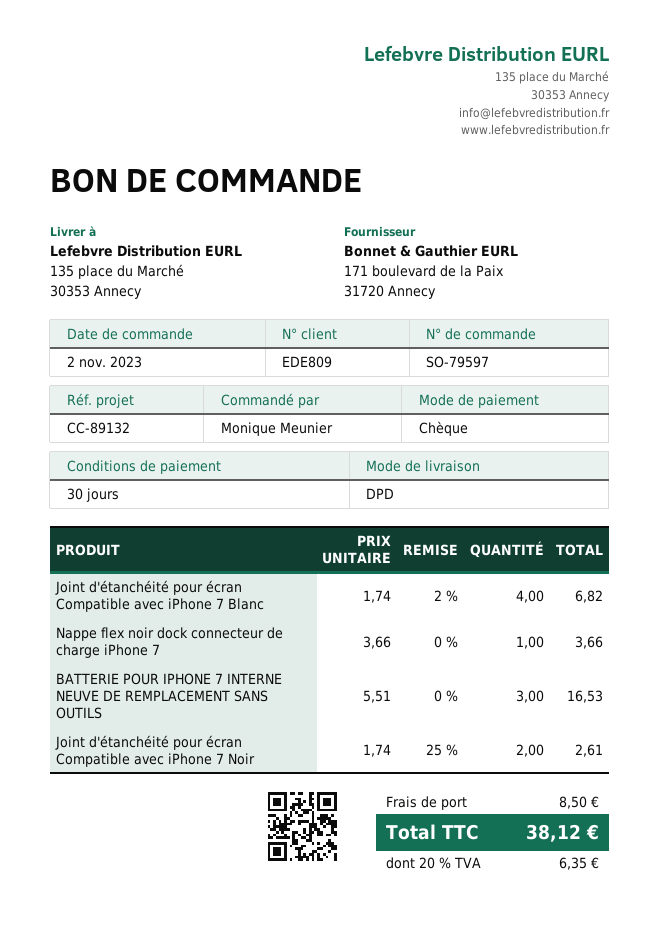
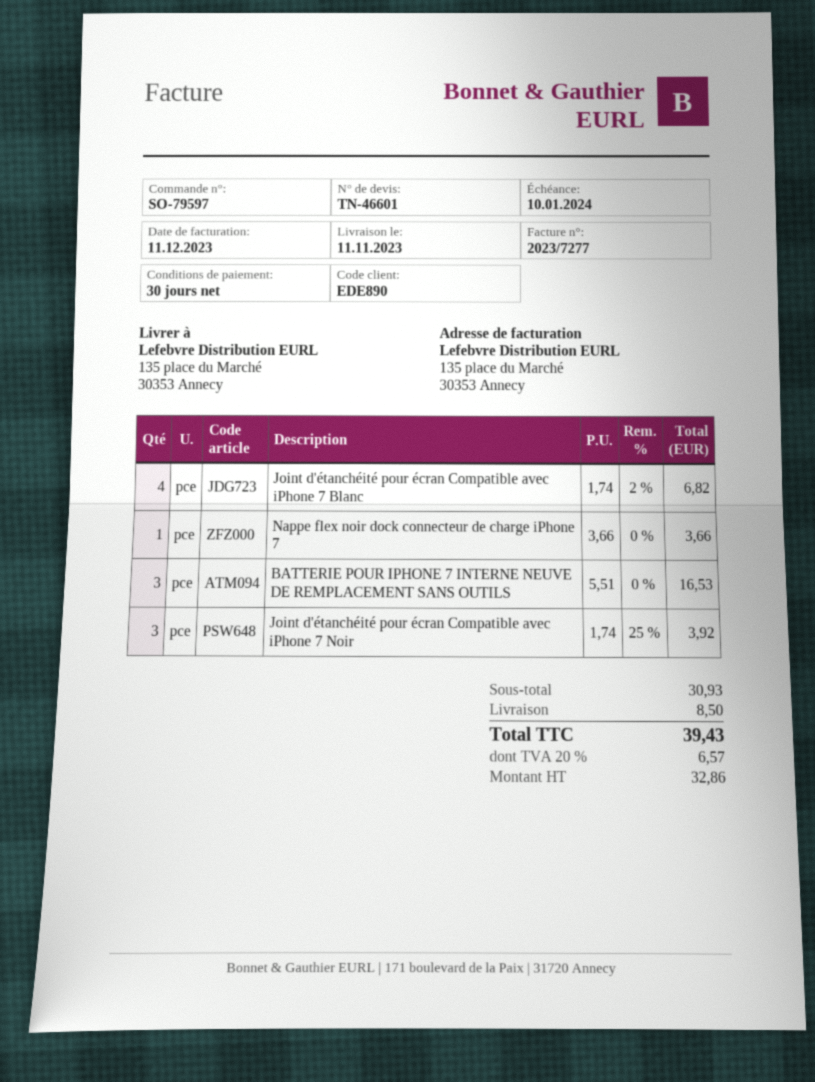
customer number: EDE809 -> EDE890
Joint d'étanchéité pour écran Compatible avec iPhone 7 Noir: 2 x 1.74 - 25% = 2.61 -> 3 x 1.74 - 25% = 3.92
tax: 20% = 6.35 -> 20% = 6.57
total: 38.12 -> 39.43

